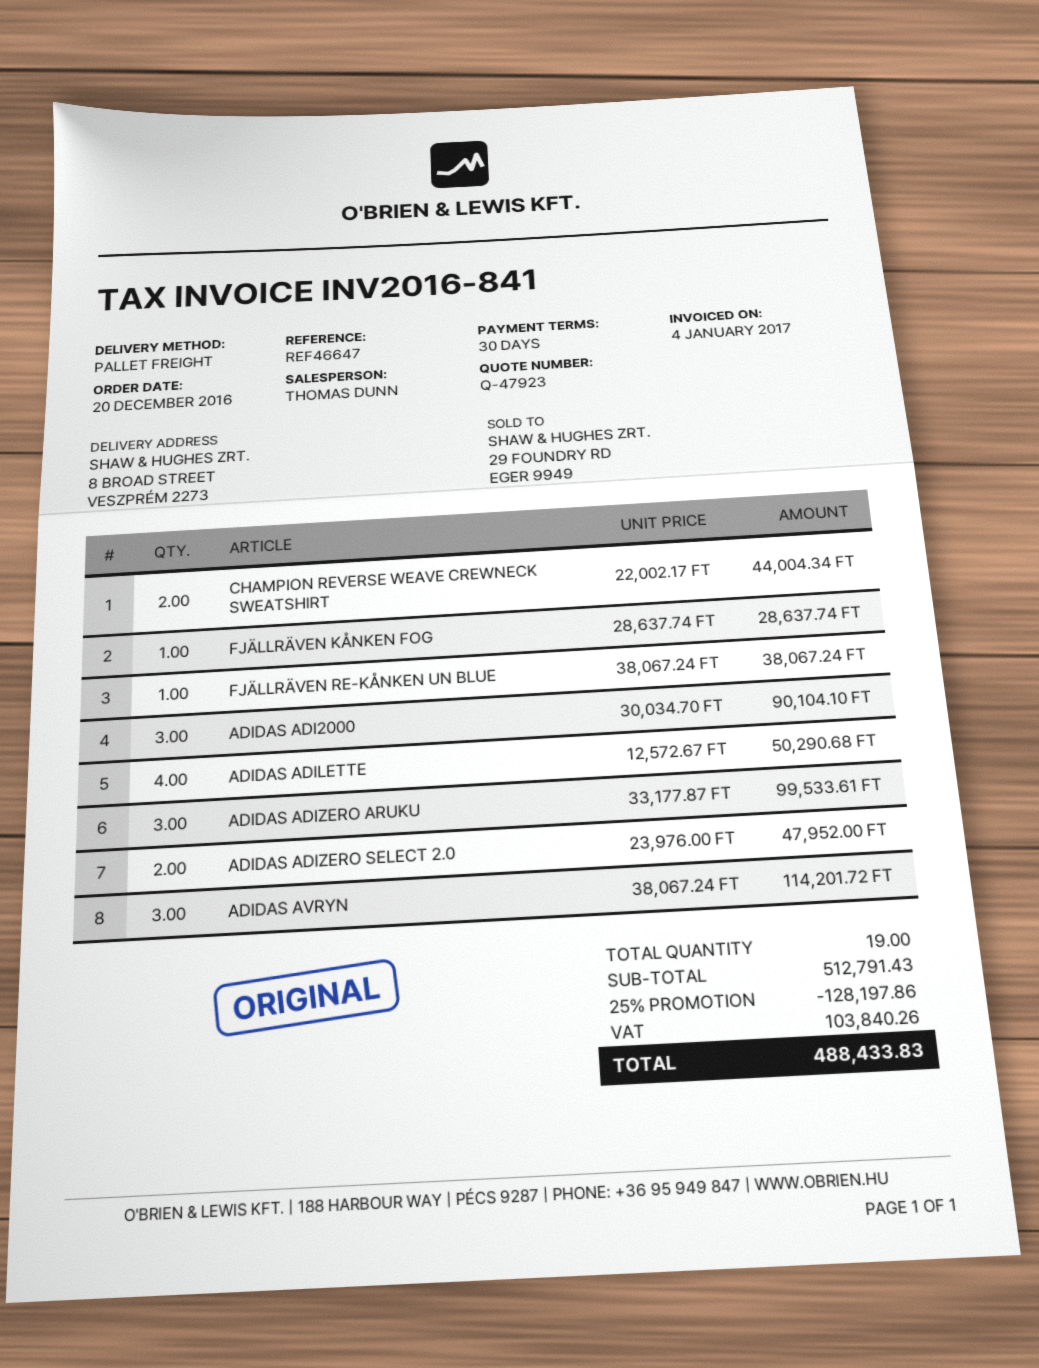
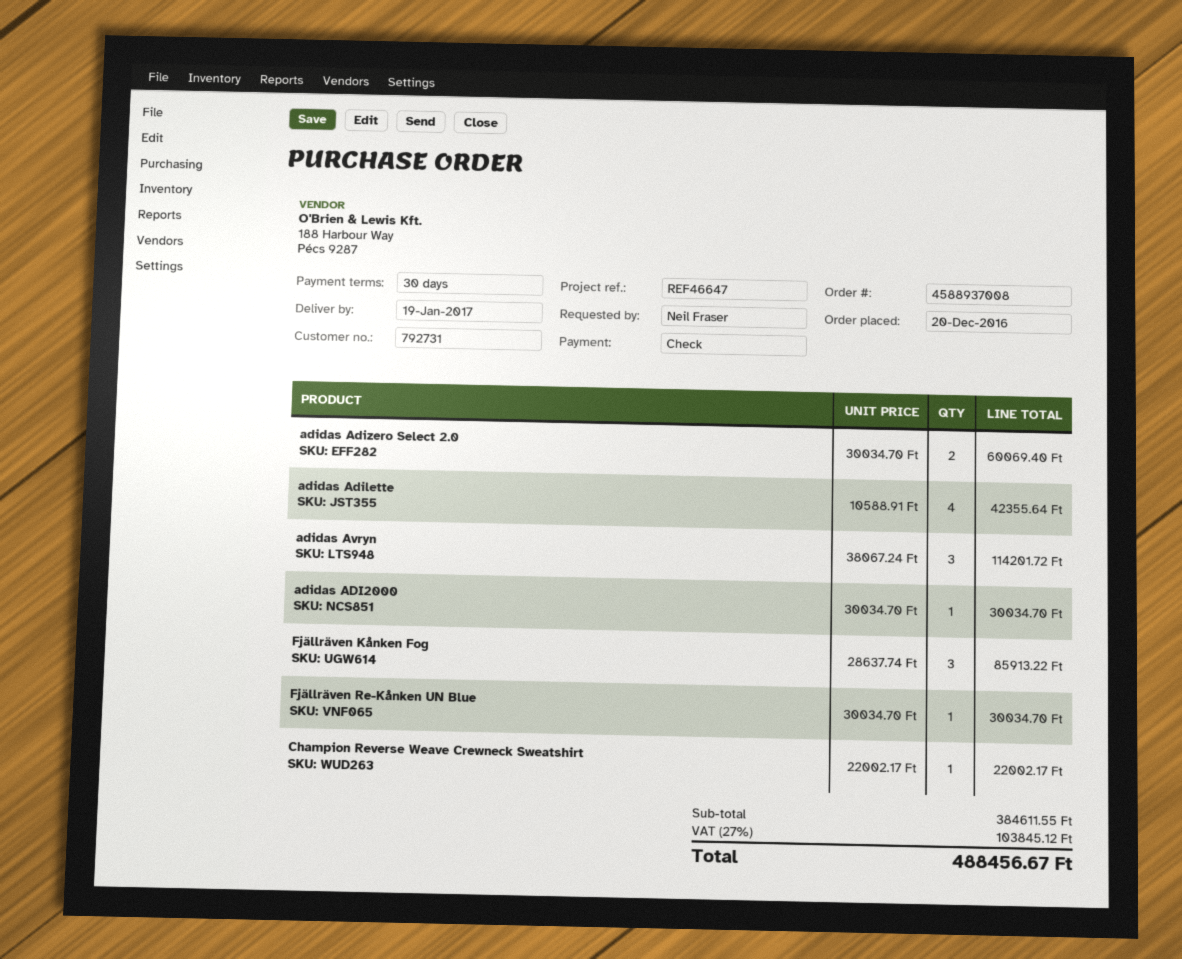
CHAMPION REVERSE WEAVE CREWNECK SWEATSHIRT: 2 x 22002.17 = 44004.34 -> 1 x 22002.17 = 22002.17
FJÄLLRÄVEN KÅNKEN FOG: 1 x 28637.74 = 28637.74 -> 3 x 28637.74 = 85913.22
FJÄLLRÄVEN RE-KÅNKEN UN BLUE: 1 x 38067.24 = 38067.24 -> 1 x 30034.70 = 30034.70
ADIDAS ADI2000: 3 x 30034.70 = 90104.10 -> 1 x 30034.70 = 30034.70
ADIDAS ADILETTE: 4 x 12572.67 = 50290.68 -> 4 x 10588.91 = 42355.64
ADIDAS ADIZERO ARUKU: 3 x 33177.87 = 99533.61 -> none
ADIDAS ADIZERO SELECT 2.0: 2 x 23976.00 = 47952.00 -> 2 x 30034.70 = 60069.40
subtotal: 512791.43 -> 384611.55
discount: 25% = 128197.86 -> none
tax: 103840.26 -> 103845.12
total: 488433.83 -> 488456.67

